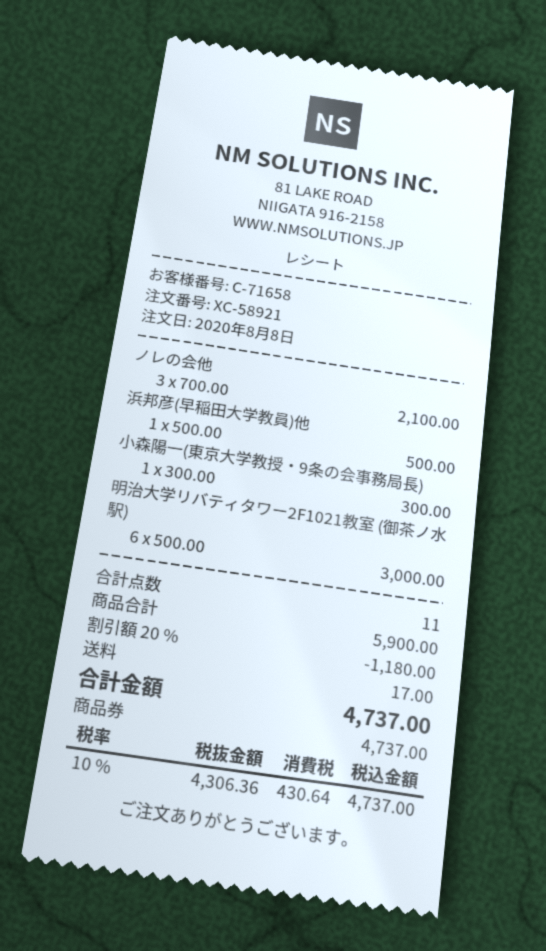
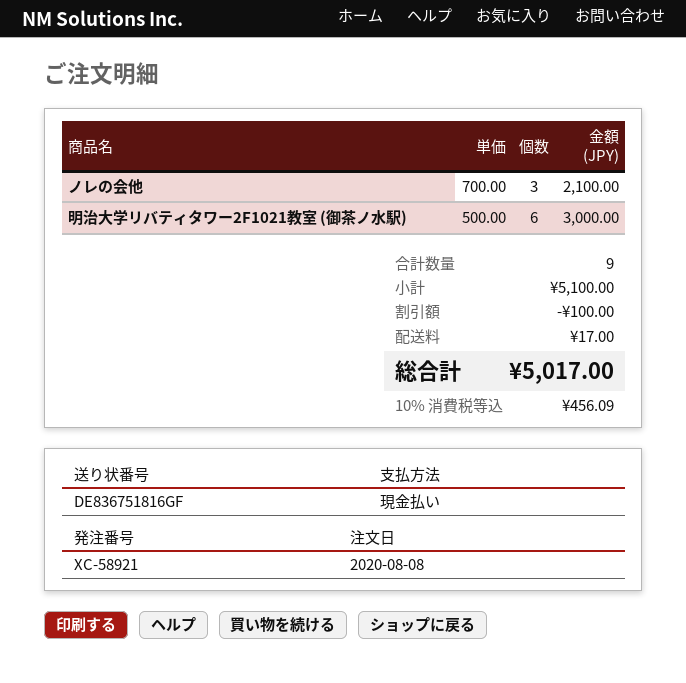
payment method: gift card -> cash
浜邦彦(早稲田大学教員)他: 1 x 500.00 = 500.00 -> none
小森陽一(東京大学教授・9条の会事務局長): 1 x 300.00 = 300.00 -> none
total quantity: 11 -> 9
subtotal: 5900.00 -> 5100.00
discount: 1180.00 -> 100.00
tax: 10% = 430.64 -> 10% = 456.09
total: 4737.00 -> 5017.00

